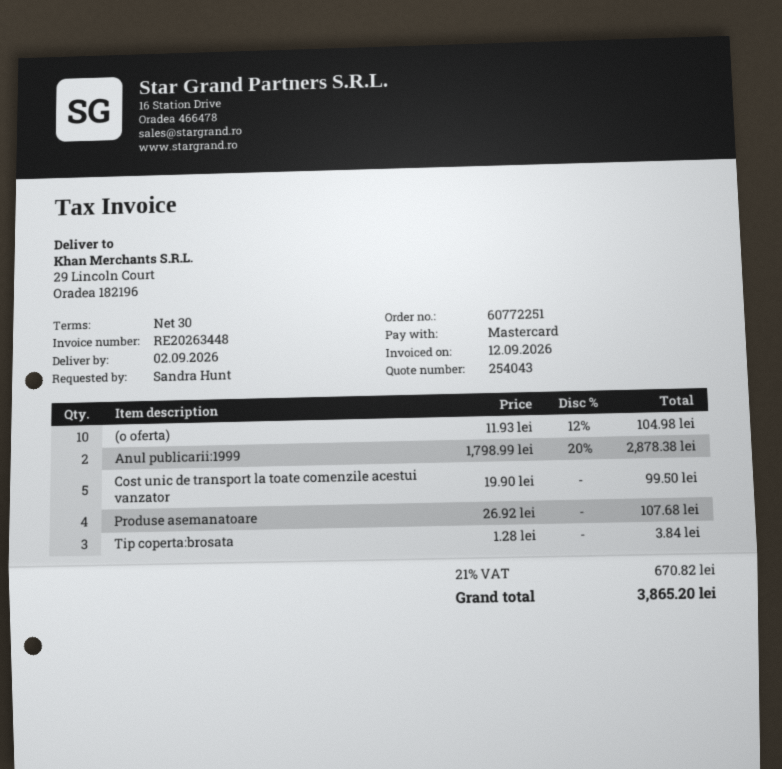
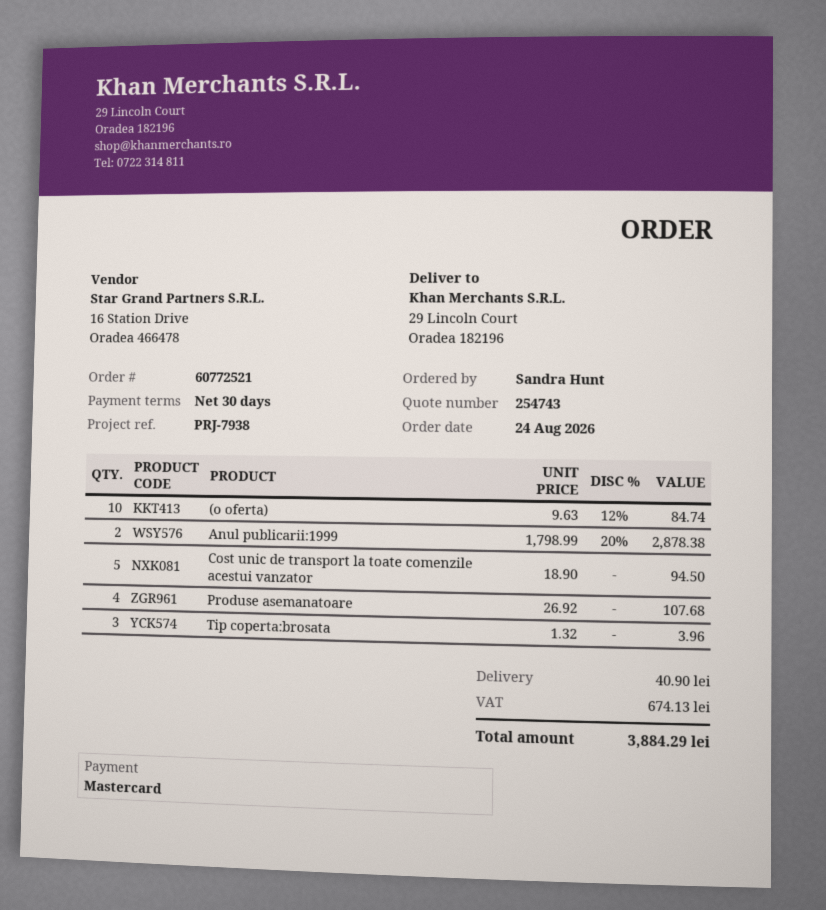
quote number: 254043 -> 254743
order number: 60772251 -> 60772521
(o oferta): 10 x 11.93 - 12% = 104.98 -> 10 x 9.63 - 12% = 84.74
Cost unic de transport la toate comenzile acestui vanzator: 5 x 19.90 = 99.50 -> 5 x 18.90 = 94.50
Tip coperta:brosata: 3 x 1.28 = 3.84 -> 3 x 1.32 = 3.96
shipping: none -> 40.90
tax: 670.82 -> 674.13
total: 3865.20 -> 3884.29

